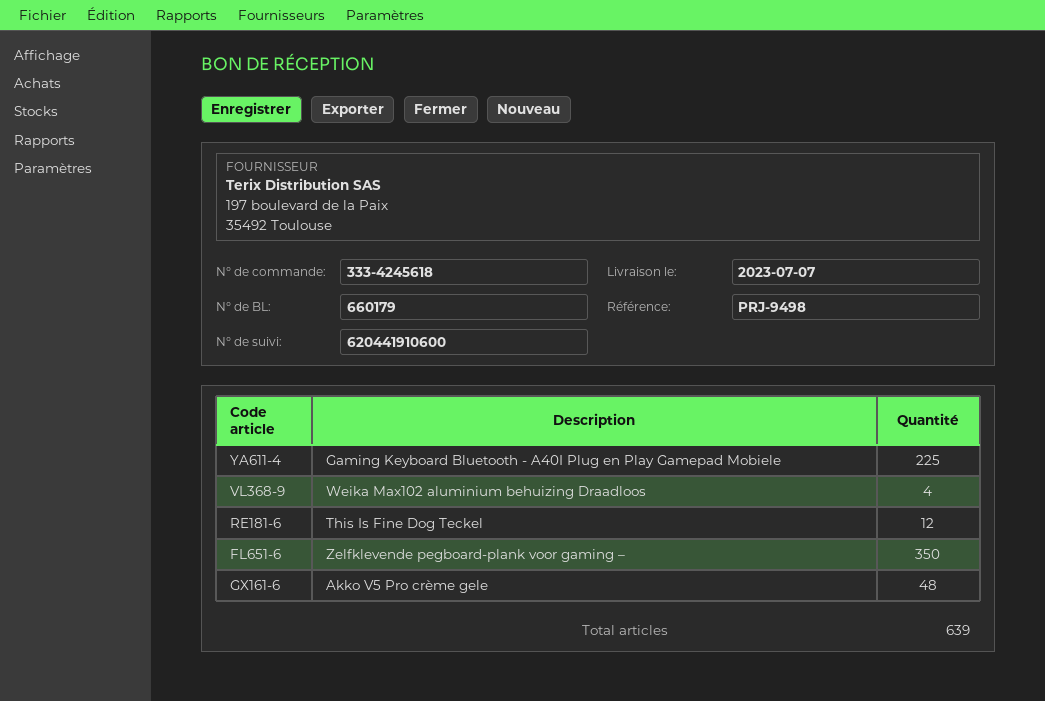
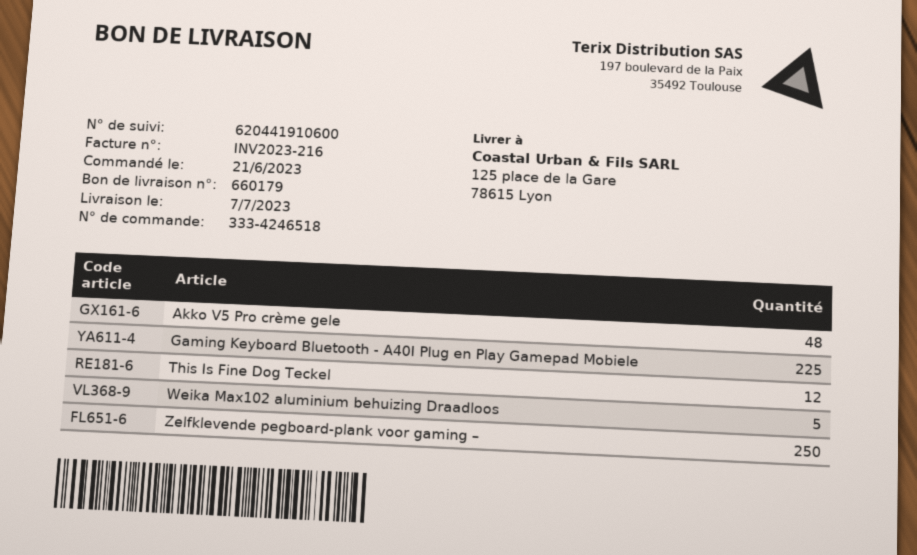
order number: 333-4245618 -> 333-4246518
Weika Max102 aluminium behuizing Draadloos: 4 -> 5
Zelfklevende pegboard-plank voor gaming –: 350 -> 250

